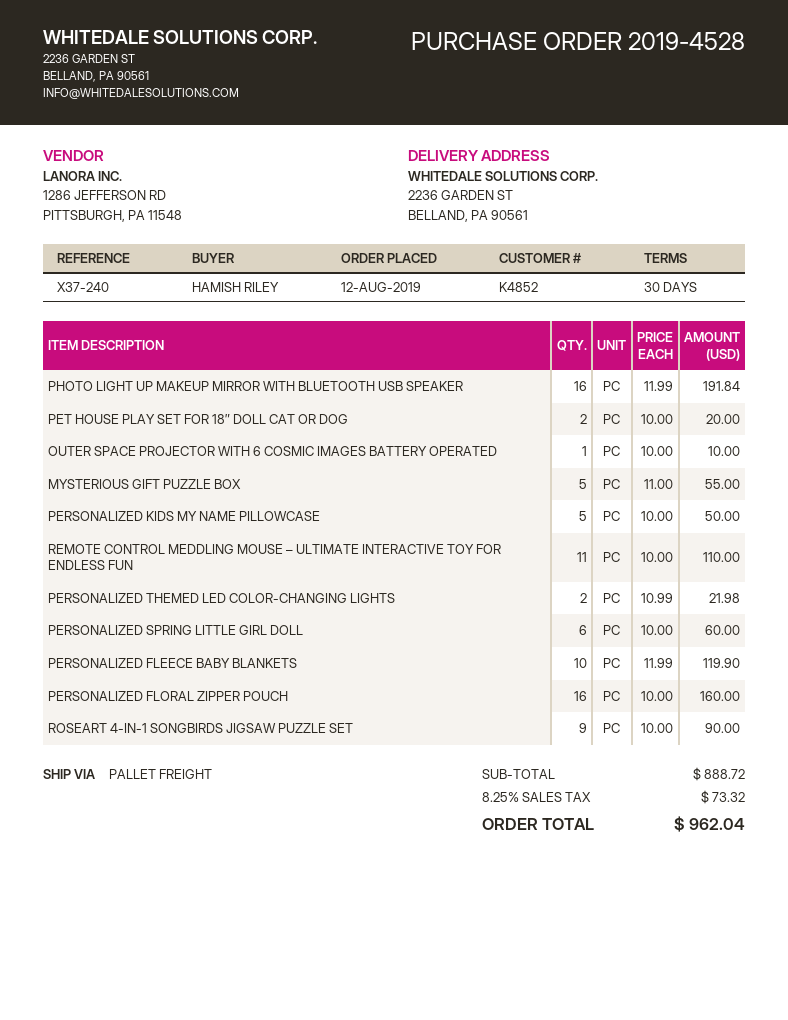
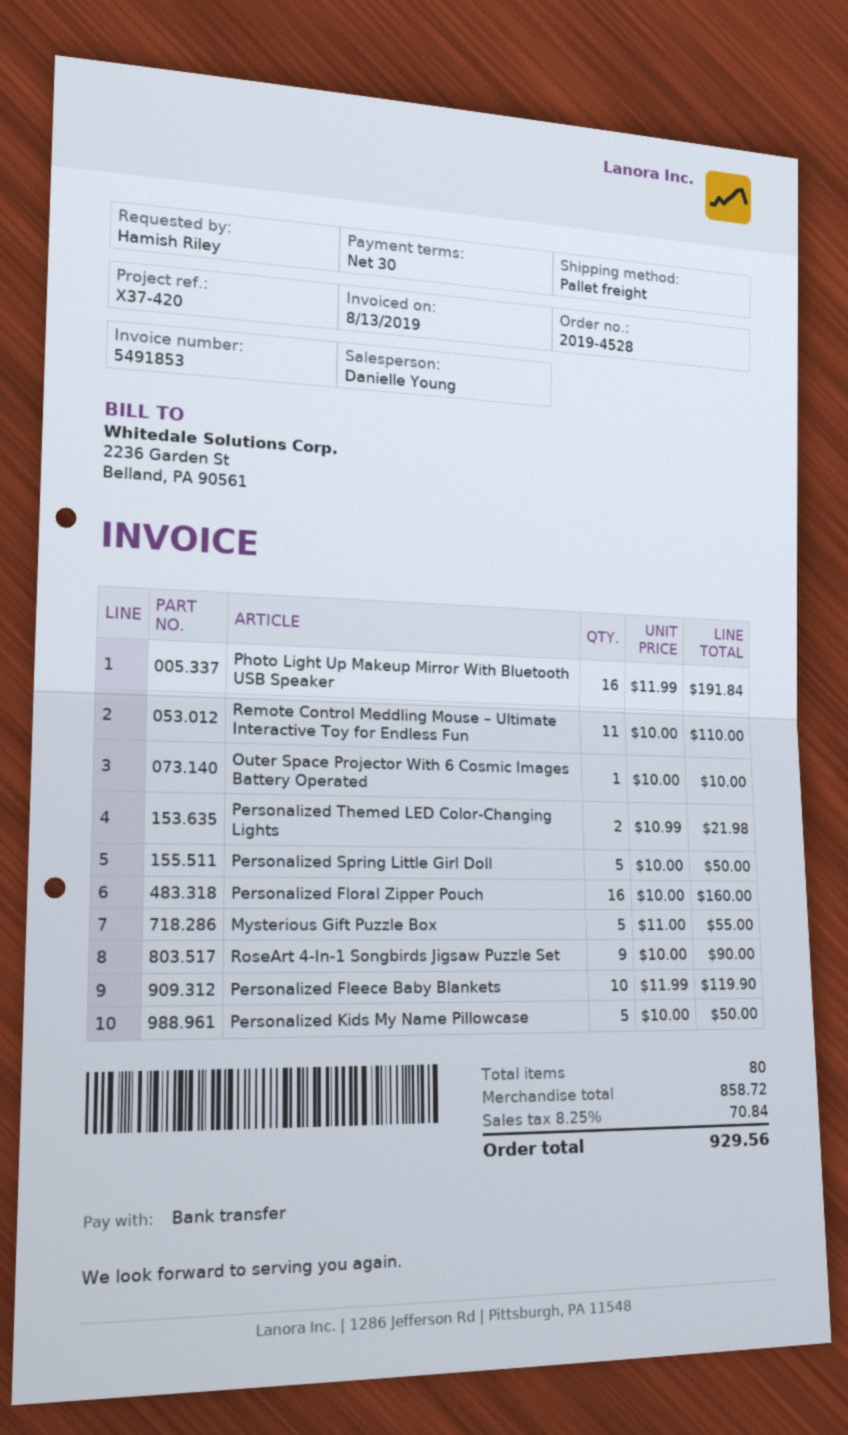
reference: X37-240 -> X37-420
PET HOUSE PLAY SET FOR 18″ DOLL CAT OR DOG: 2 x 10.00 = 20.00 -> none
PERSONALIZED SPRING LITTLE GIRL DOLL: 6 x 10.00 = 60.00 -> 5 x 10.00 = 50.00
subtotal: 888.72 -> 858.72
tax: 8.25% = 73.32 -> 8.25% = 70.84
total: 962.04 -> 929.56

